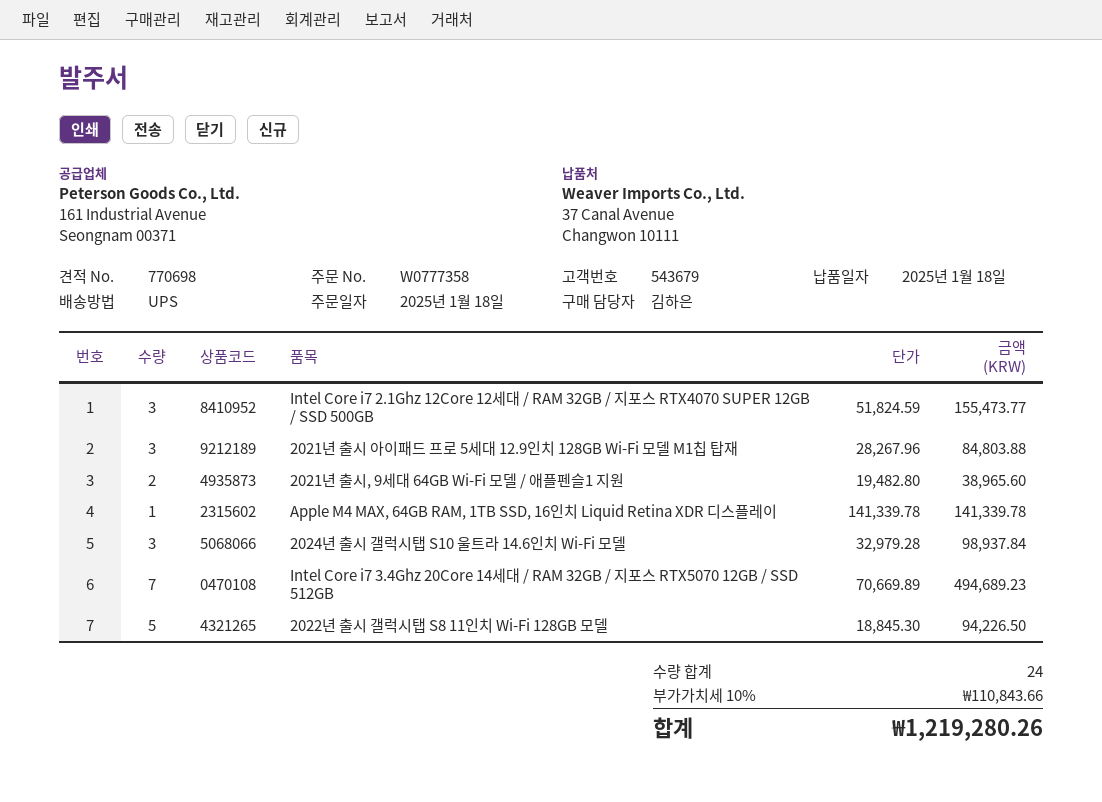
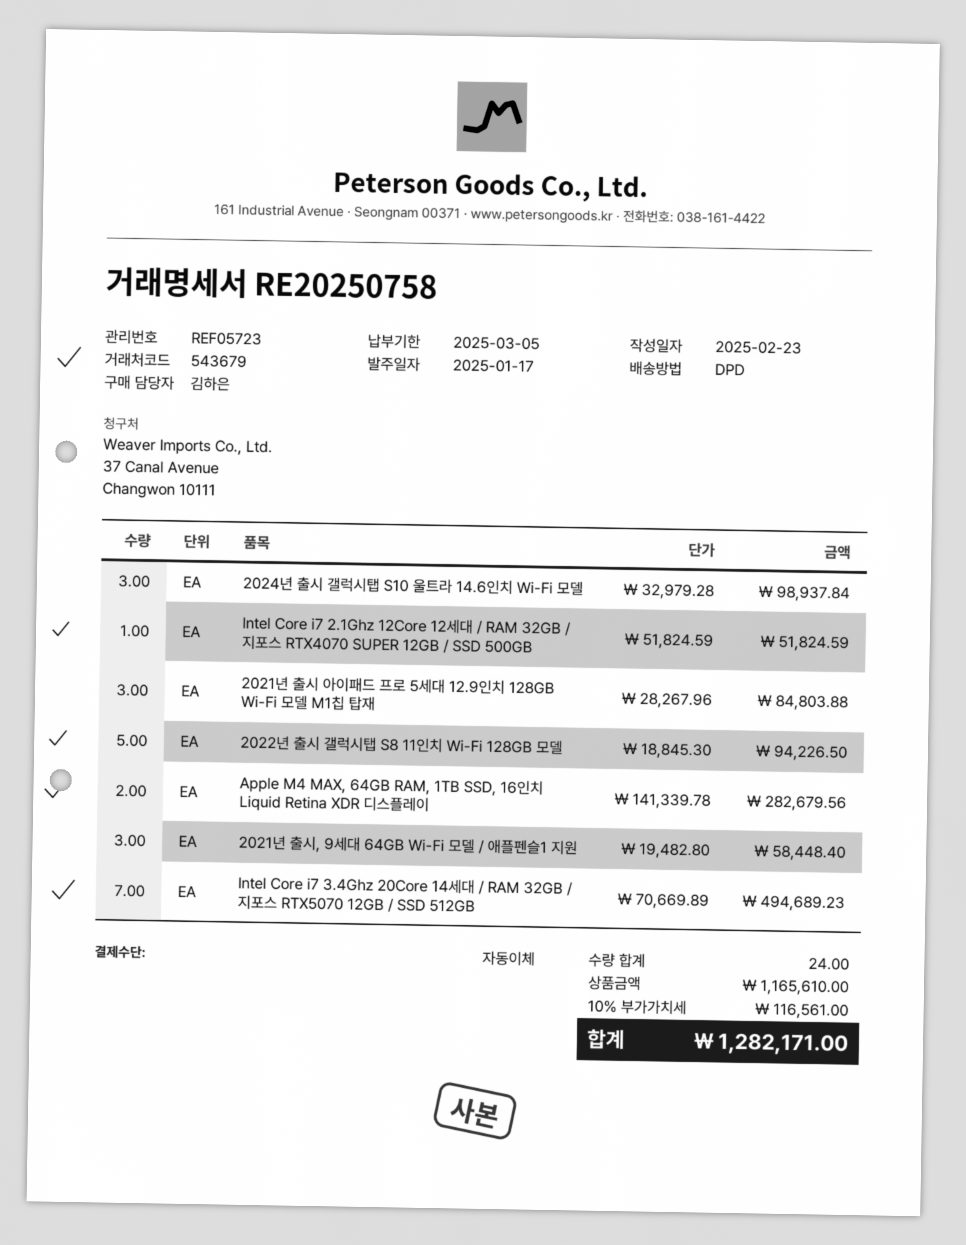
order date: 2025-01-18 -> 2025-01-17
shipping method: UPS -> DPD
Intel Core i7 2.1Ghz 12Core 12세대 / RAM 32GB / 지포스 RTX4070 SUPER 12GB / SSD 500GB: 3 x 51824.59 = 155473.77 -> 1 x 51824.59 = 51824.59
2021년 출시, 9세대 64GB Wi-Fi 모델 / 애플펜슬1 지원: 2 x 19482.80 = 38965.60 -> 3 x 19482.80 = 58448.40
Apple M4 MAX, 64GB RAM, 1TB SSD, 16인치 Liquid Retina XDR 디스플레이: 1 x 141339.78 = 141339.78 -> 2 x 141339.78 = 282679.56
tax: 10% = 110843.66 -> 10% = 116561.00
total: 1219280.26 -> 1282171.00

